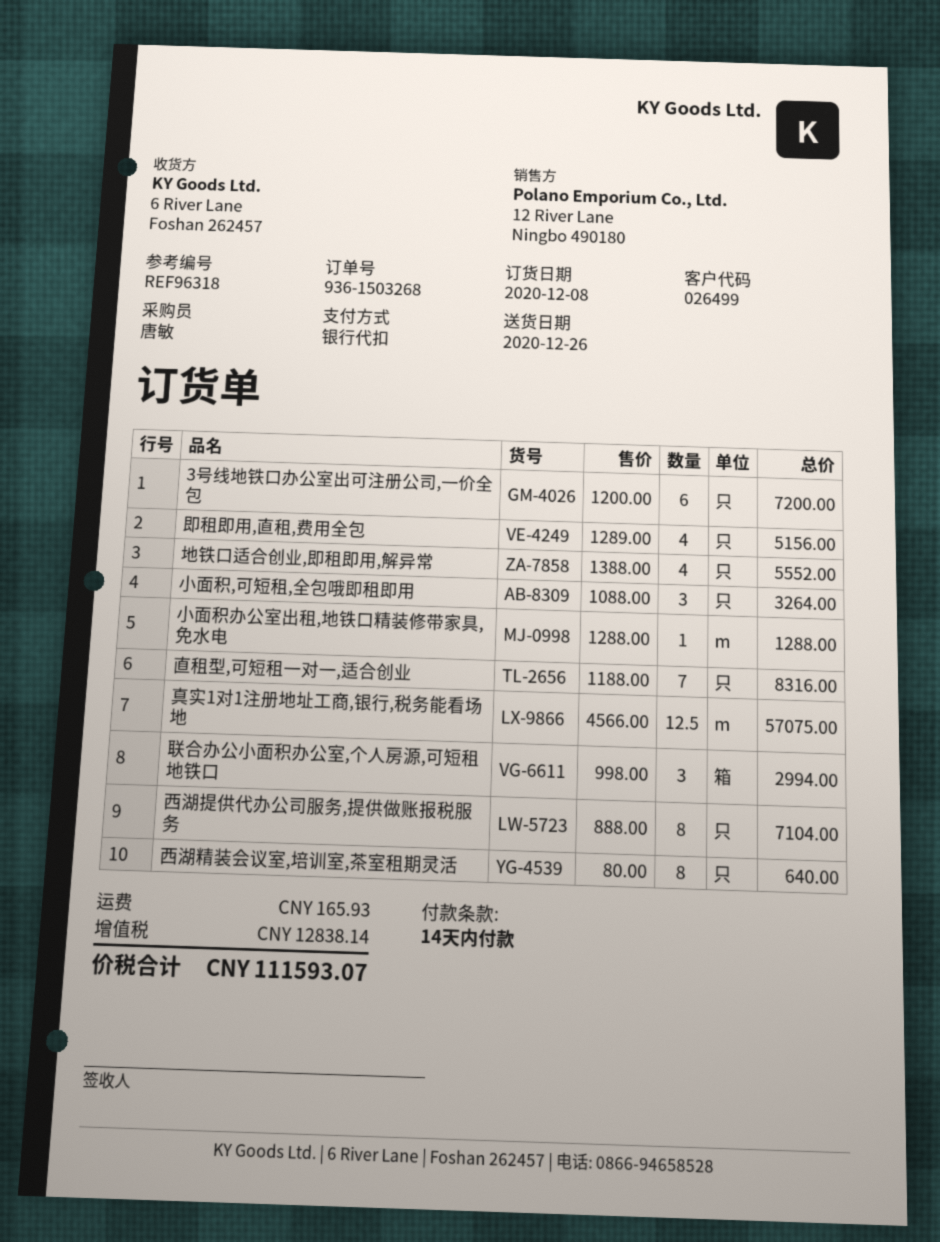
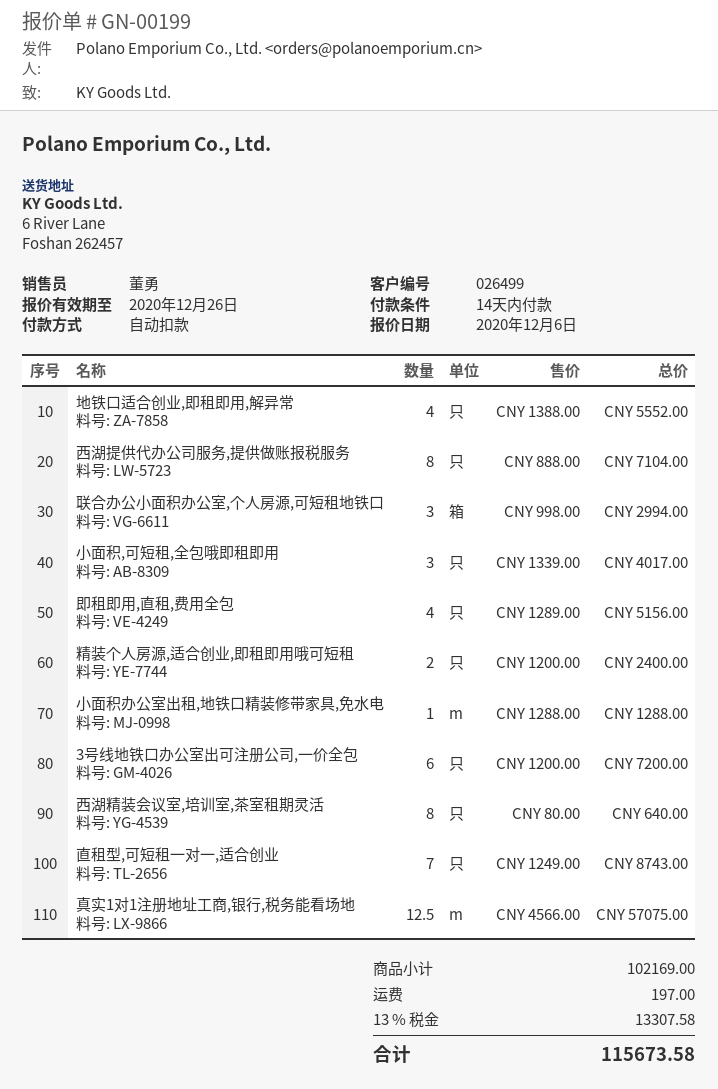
小面积,可短租,全包哦即租即用: 3 x 1088.00 = 3264.00 -> 3 x 1339.00 = 4017.00
直租型,可短租一对一,适合创业: 7 x 1188.00 = 8316.00 -> 7 x 1249.00 = 8743.00
精装个人房源,适合创业,即租即用哦可短租: none -> 2 x 1200.00 = 2400.00
shipping: 165.93 -> 197.00
tax: 12838.14 -> 13307.58
total: 111593.07 -> 115673.58

